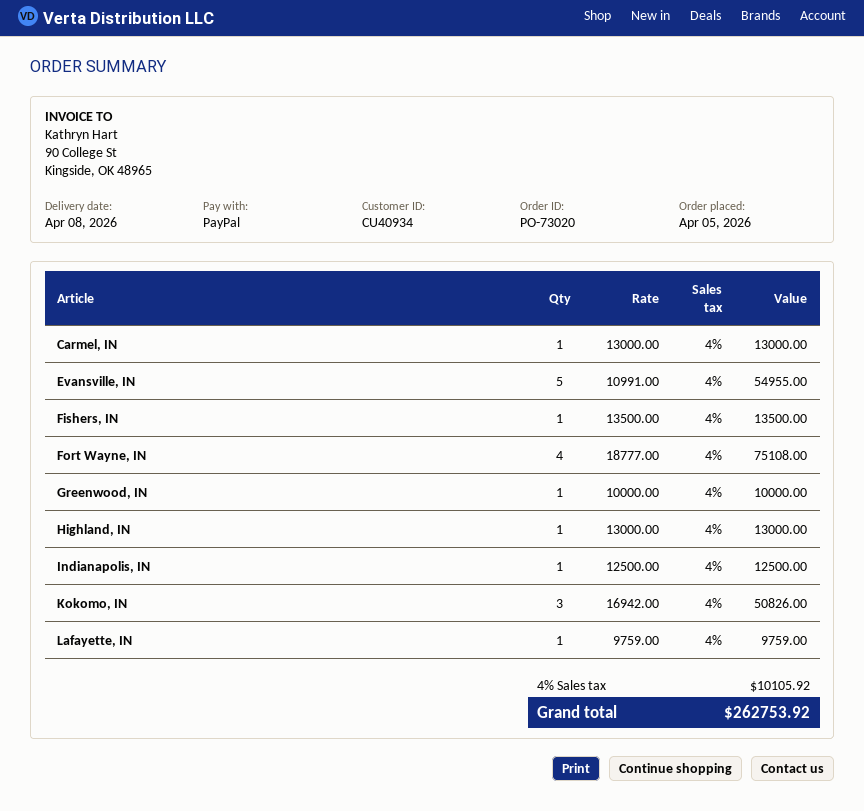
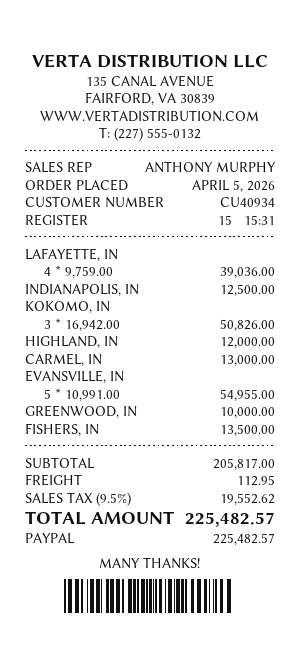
Fort Wayne, IN: 4 x 18777.00 = 75108.00 -> none
Highland, IN: 1 x 13000.00 = 13000.00 -> 1 x 12000.00 = 12000.00
Lafayette, IN: 1 x 9759.00 = 9759.00 -> 4 x 9759.00 = 39036.00
shipping: none -> 112.95
tax: 4% = 10105.92 -> 9.5% = 19552.62
total: 262753.92 -> 225482.57

